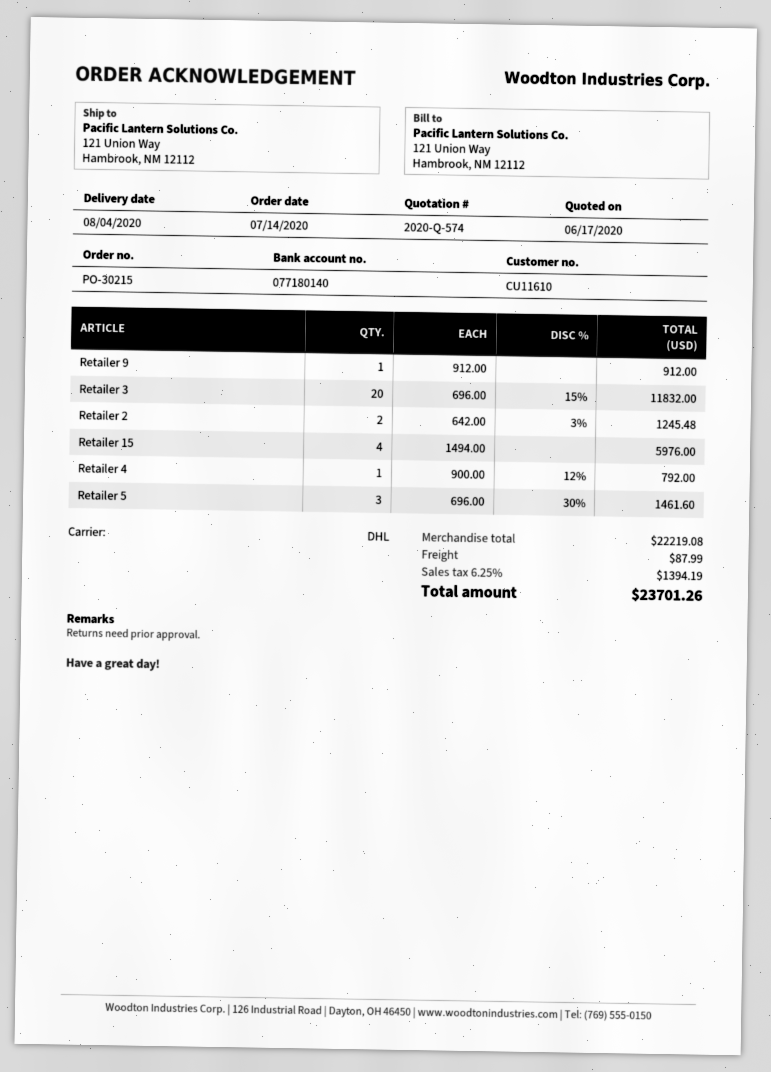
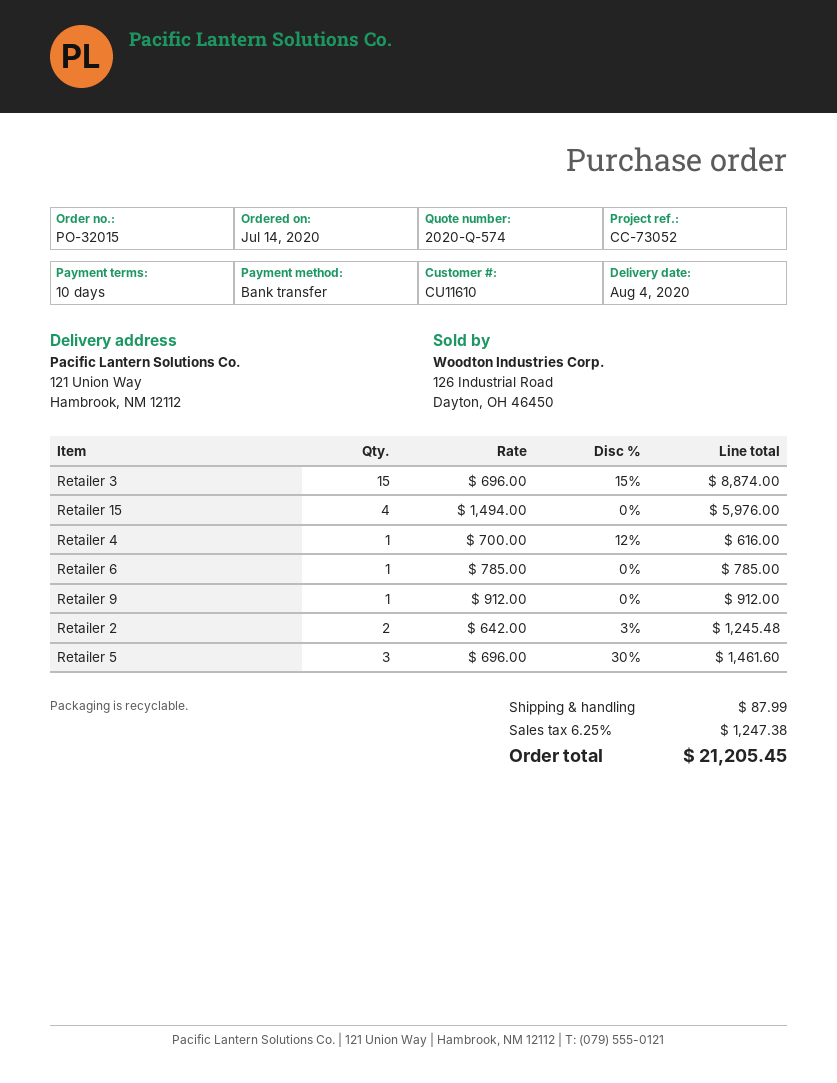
order number: PO-30215 -> PO-32015
Retailer 3: 20 x 696.00 - 15% = 11832.00 -> 15 x 696.00 - 15% = 8874.00
Retailer 4: 1 x 900.00 - 12% = 792.00 -> 1 x 700.00 - 12% = 616.00
Retailer 6: none -> 1 x 785.00 = 785.00
tax: 6.25% = 1394.19 -> 6.25% = 1247.38
total: 23701.26 -> 21205.45

